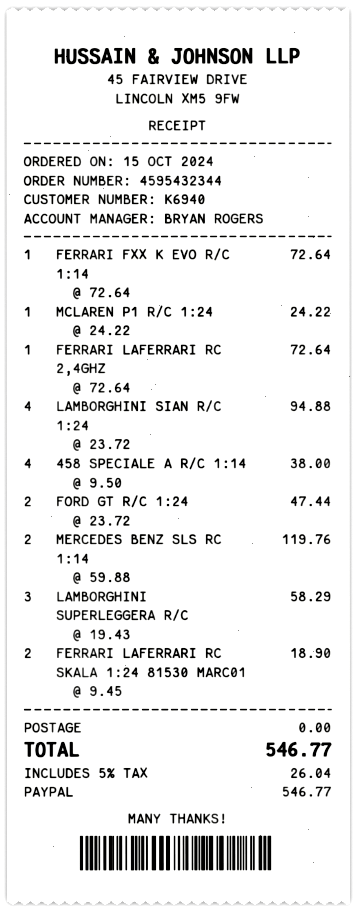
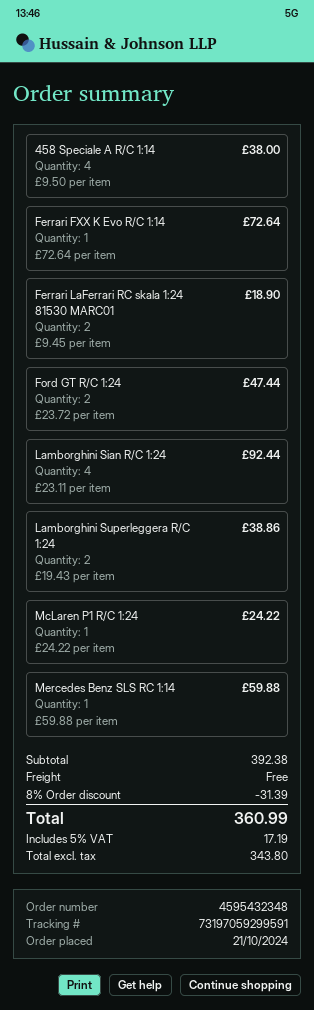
order number: 4595432344 -> 4595432348
order date: 2024-10-15 -> 2024-10-21
FERRARI LAFERRARI RC 2,4GHZ: 1 x 72.64 = 72.64 -> none
LAMBORGHINI SIAN R/C 1:24: 4 x 23.72 = 94.88 -> 4 x 23.11 = 92.44
MERCEDES BENZ SLS RC 1:14: 2 x 59.88 = 119.76 -> 1 x 59.88 = 59.88
LAMBORGHINI SUPERLEGGERA R/C: 3 x 19.43 = 58.29 -> 2 x 19.43 = 38.86
discount: none -> 8% = 31.39
tax: 5% = 26.04 -> 5% = 17.19
total: 546.77 -> 360.99

